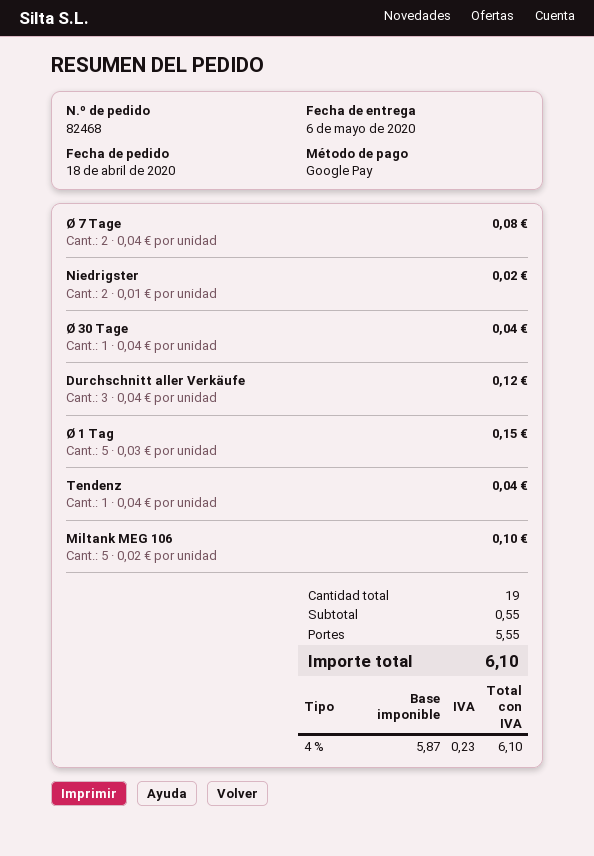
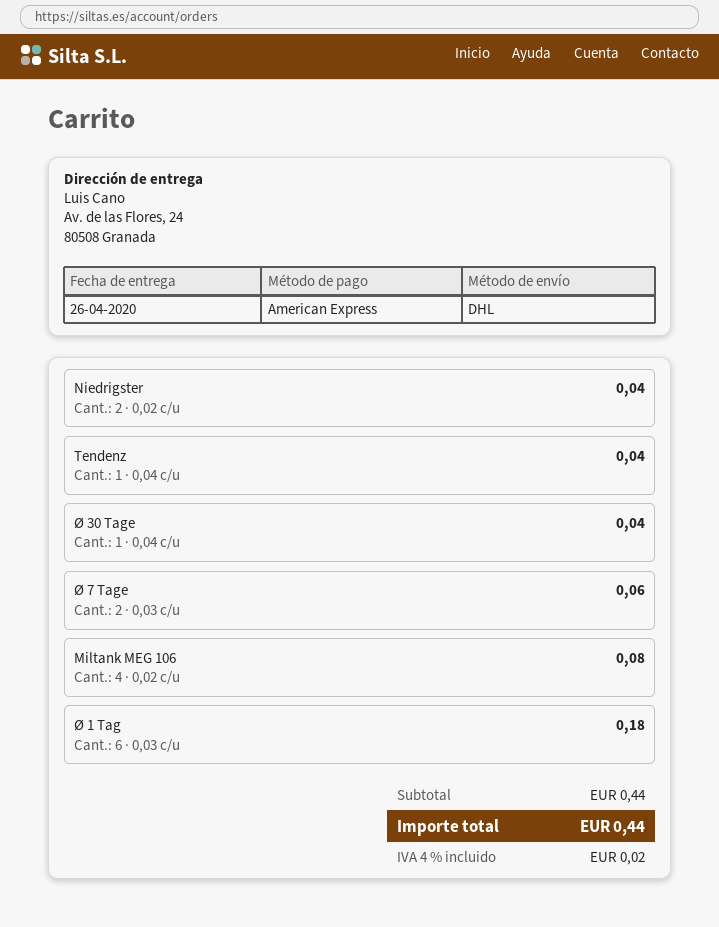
delivery date: 2020-05-06 -> 2020-04-26
payment method: Google Pay -> American Express
Ø 7 Tage: 2 x 0.04 = 0.08 -> 2 x 0.03 = 0.06
Niedrigster: 2 x 0.01 = 0.02 -> 2 x 0.02 = 0.04
Durchschnitt aller Verkäufe: 3 x 0.04 = 0.12 -> none
Ø 1 Tag: 5 x 0.03 = 0.15 -> 6 x 0.03 = 0.18
Miltank MEG 106: 5 x 0.02 = 0.10 -> 4 x 0.02 = 0.08
subtotal: 0.55 -> 0.44
shipping: 5.55 -> none
tax: 4% = 0.23 -> 4% = 0.02
total: 6.10 -> 0.44

